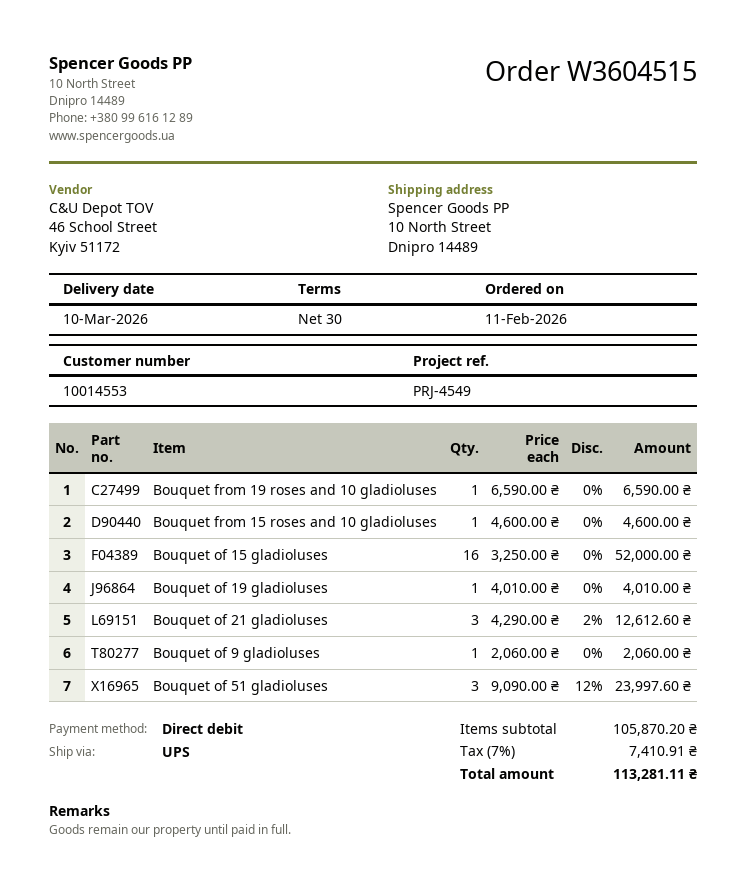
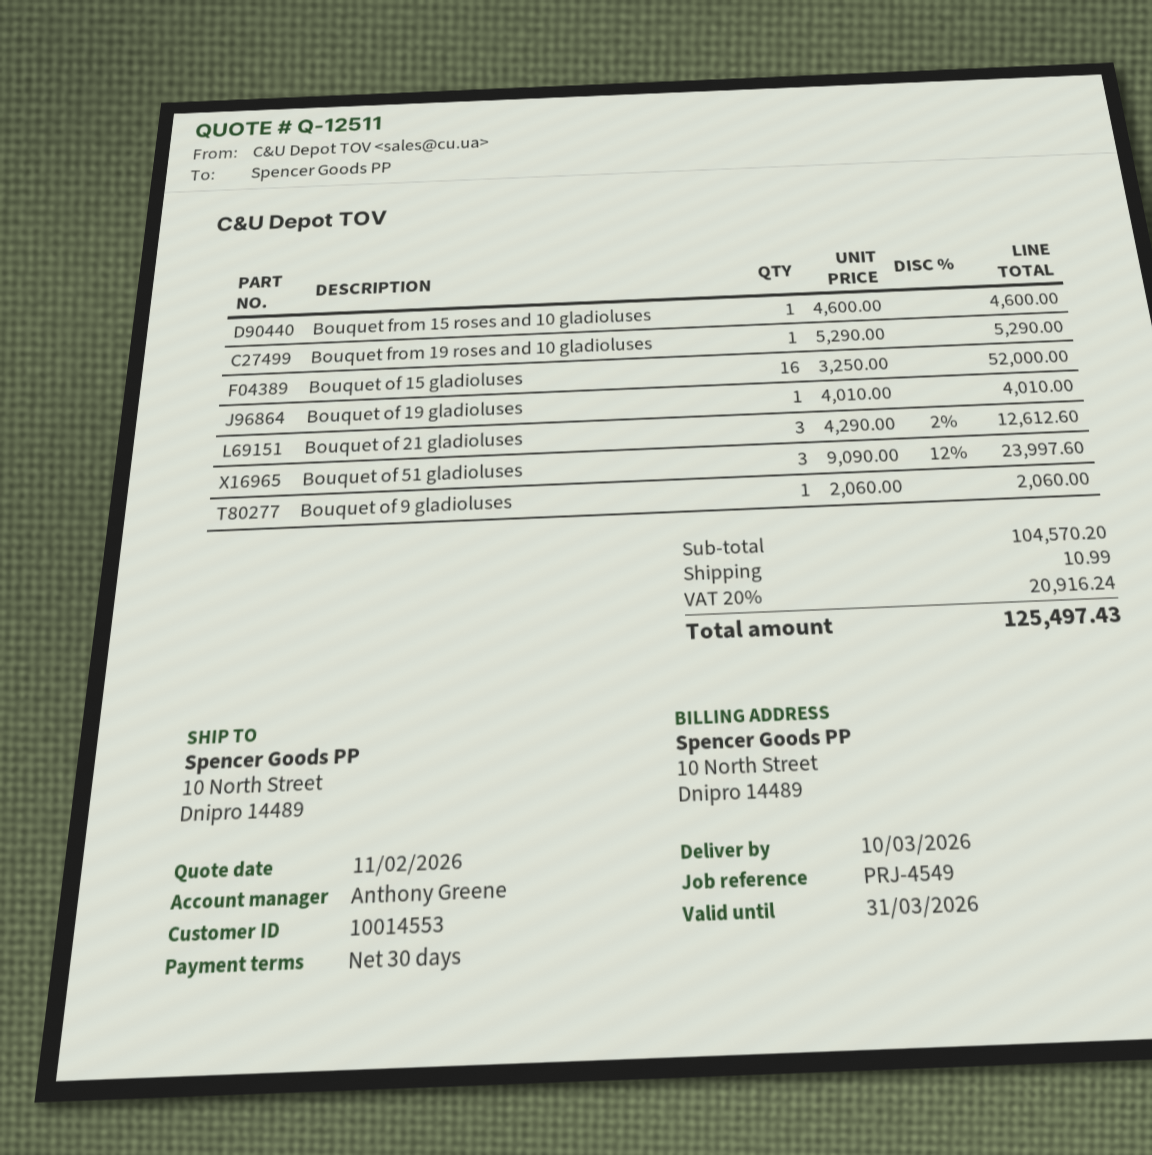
Bouquet from 19 roses and 10 gladioluses: 1 x 6590.00 = 6590.00 -> 1 x 5290.00 = 5290.00
subtotal: 105870.20 -> 104570.20
shipping: none -> 10.99
tax: 7% = 7410.91 -> 20% = 20916.24
total: 113281.11 -> 125497.43

